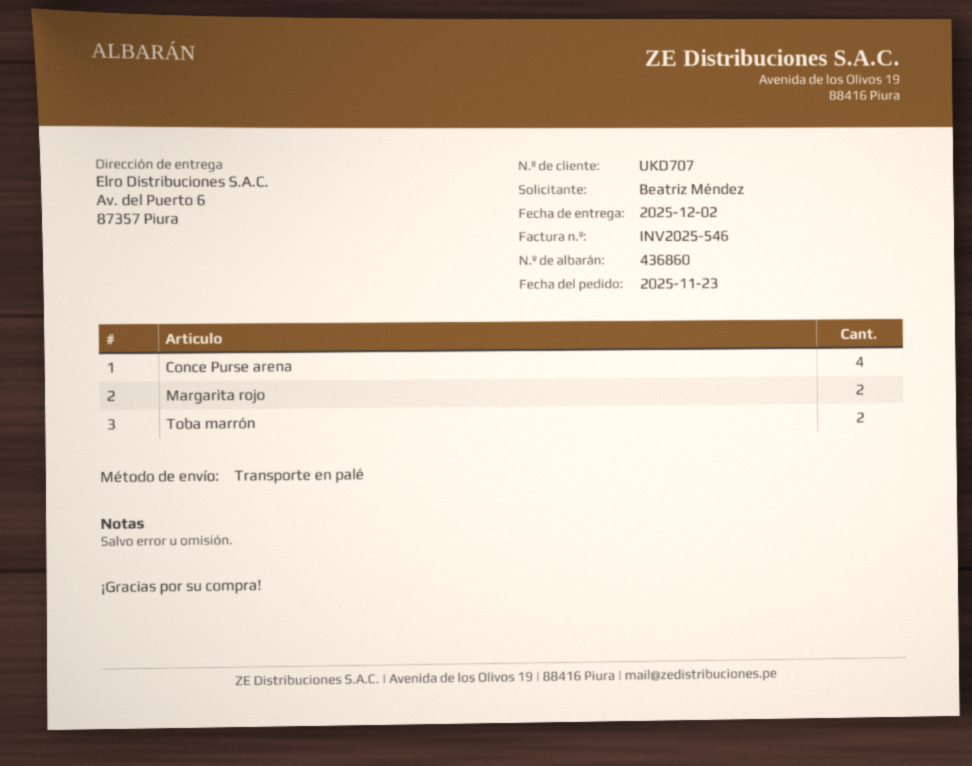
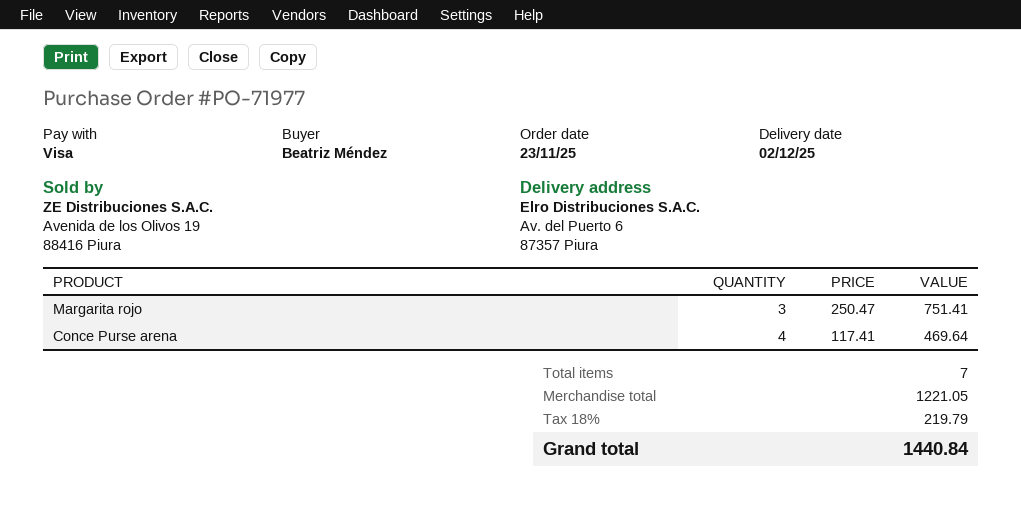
Margarita rojo: 2 -> 3
Toba marrón: 2 -> none

